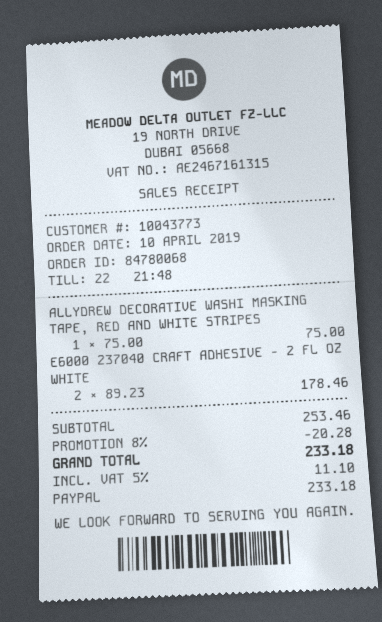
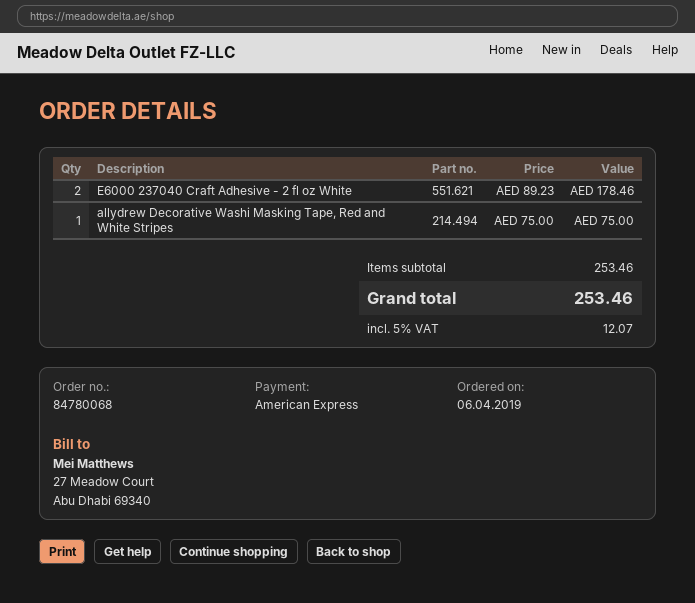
order date: 2019-04-10 -> 2019-04-06
payment method: PayPal -> American Express
discount: 8% = 20.28 -> none
tax: 5% = 11.10 -> 5% = 12.07
total: 233.18 -> 253.46

